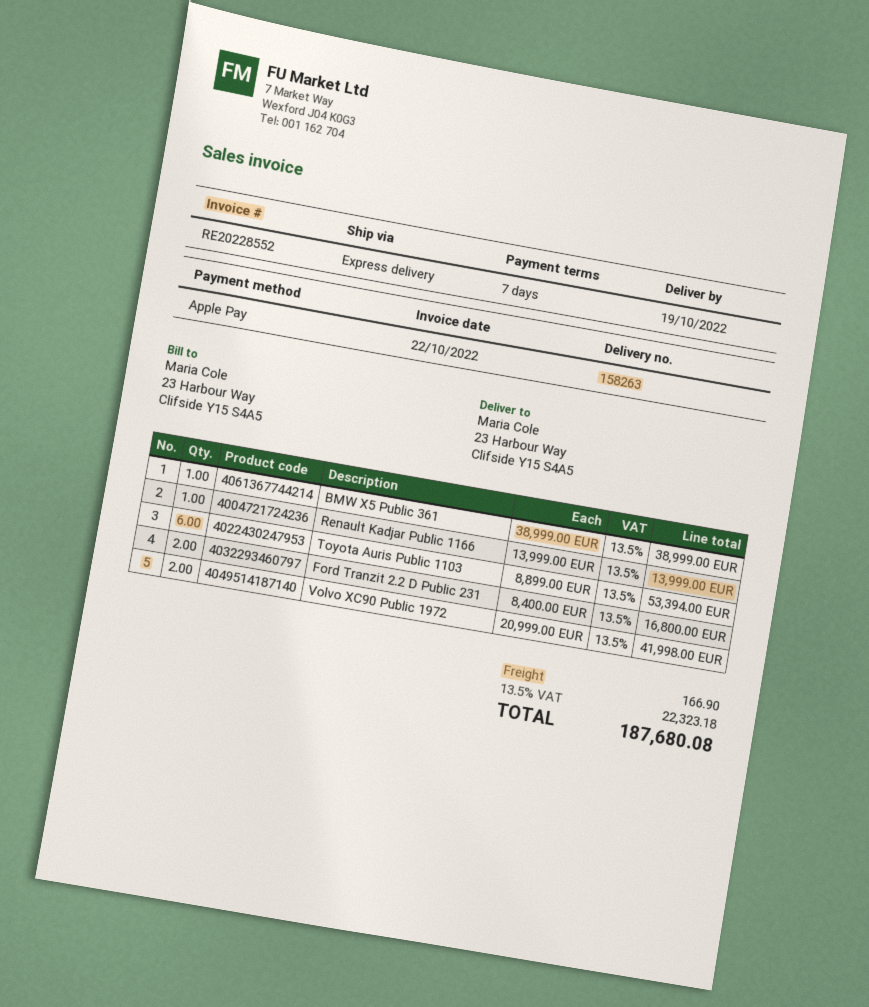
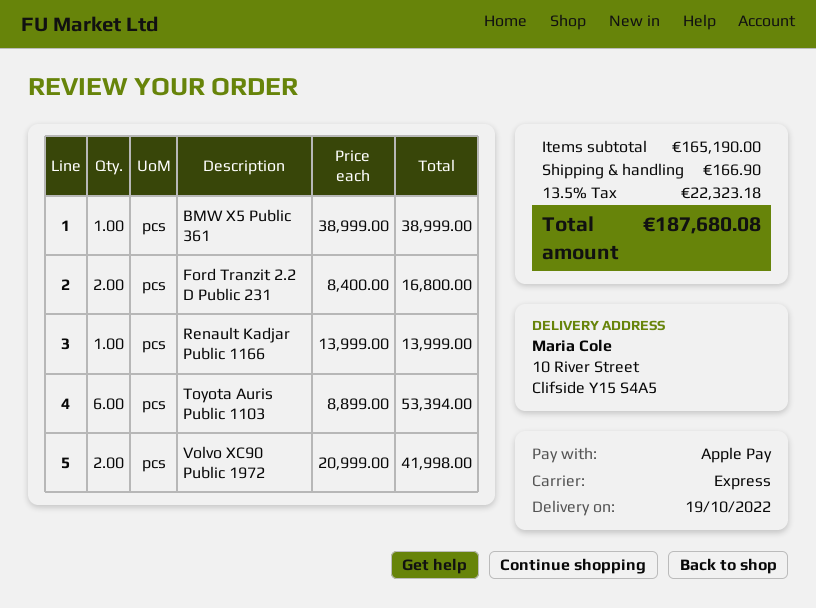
ship to: 23 Harbour Way, Clifside Y15 S4A5 -> 10 River Street, Clifside Y15 S4A5

